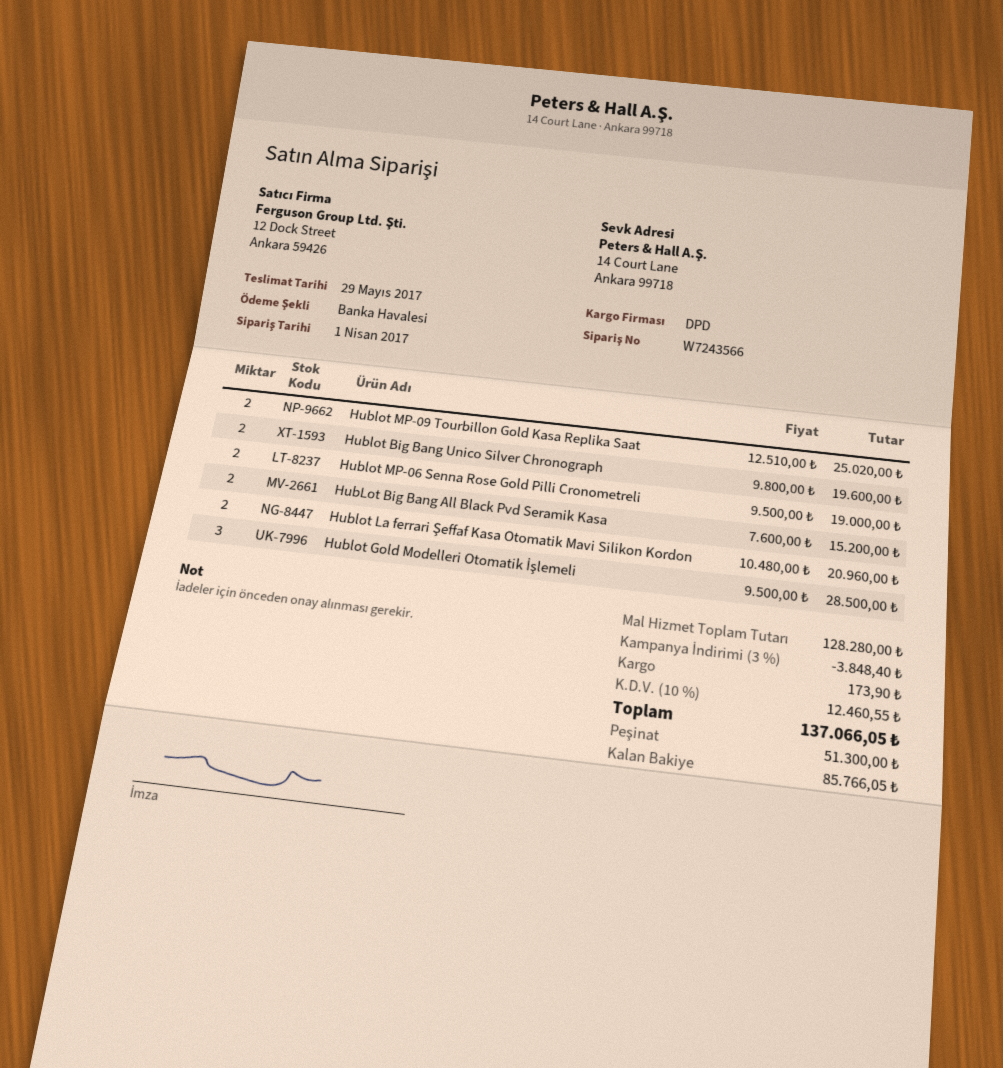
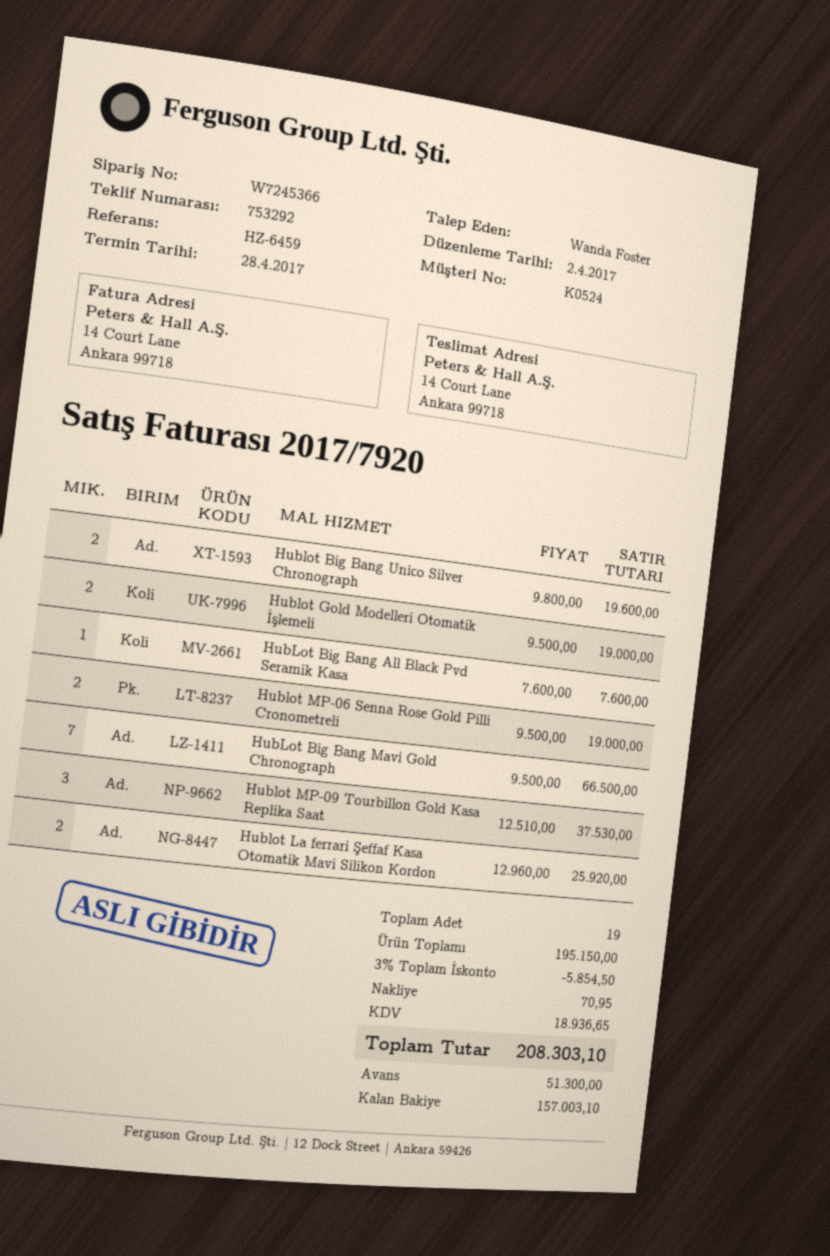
order number: W7243566 -> W7245366
delivery date: 2017-05-29 -> 2017-04-28
Hublot MP-09 Tourbillon Gold Kasa Replika Saat: 2 x 12510.00 = 25020.00 -> 3 x 12510.00 = 37530.00
HubLot Big Bang All Black Pvd Seramik Kasa: 2 x 7600.00 = 15200.00 -> 1 x 7600.00 = 7600.00
Hublot La ferrari Şeffaf Kasa Otomatik Mavi Silikon Kordon: 2 x 10480.00 = 20960.00 -> 2 x 12960.00 = 25920.00
Hublot Gold Modelleri Otomatik İşlemeli: 3 x 9500.00 = 28500.00 -> 2 x 9500.00 = 19000.00
HubLot Big Bang Mavi Gold Chronograph: none -> 7 x 9500.00 = 66500.00
subtotal: 128280.00 -> 195150.00
discount: 3% = 3848.40 -> 3% = 5854.50
shipping: 173.90 -> 70.95
tax: 12460.55 -> 18936.65
total: 137066.05 -> 208303.10
balance: 85766.05 -> 157003.10

